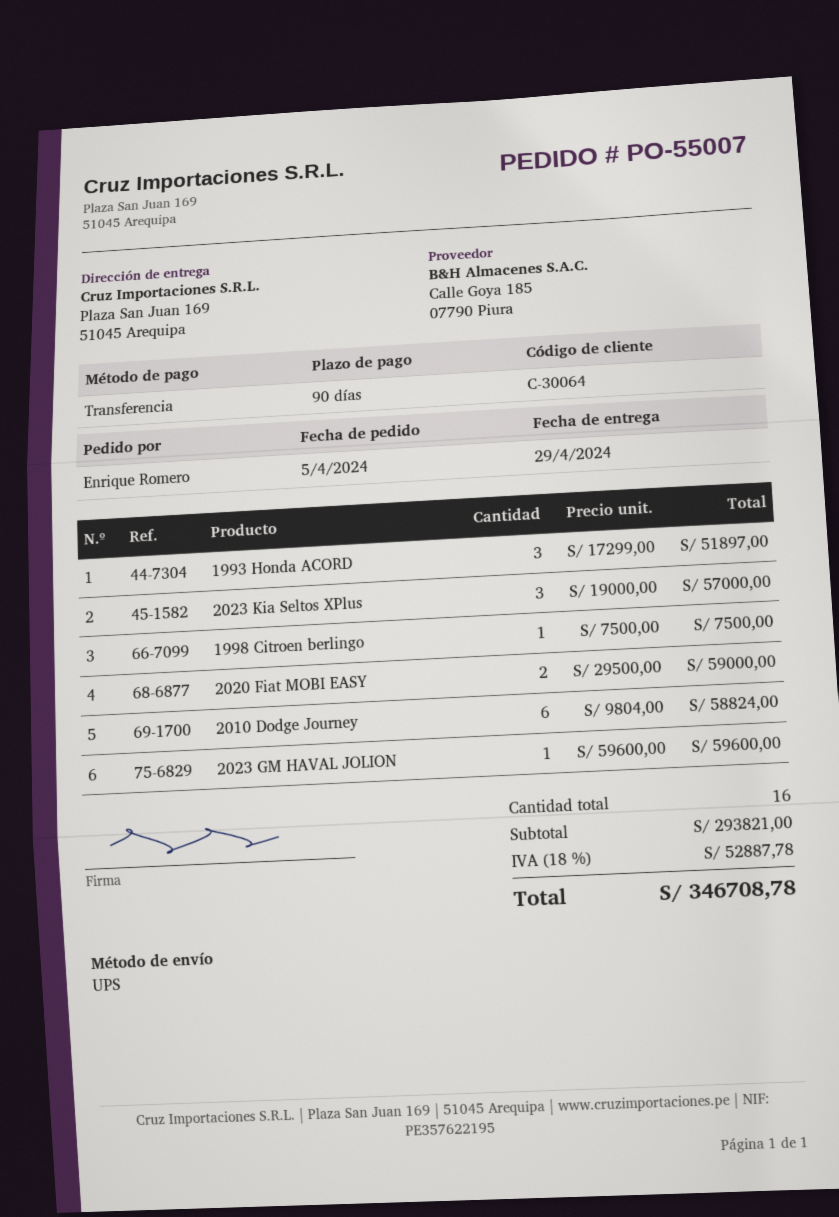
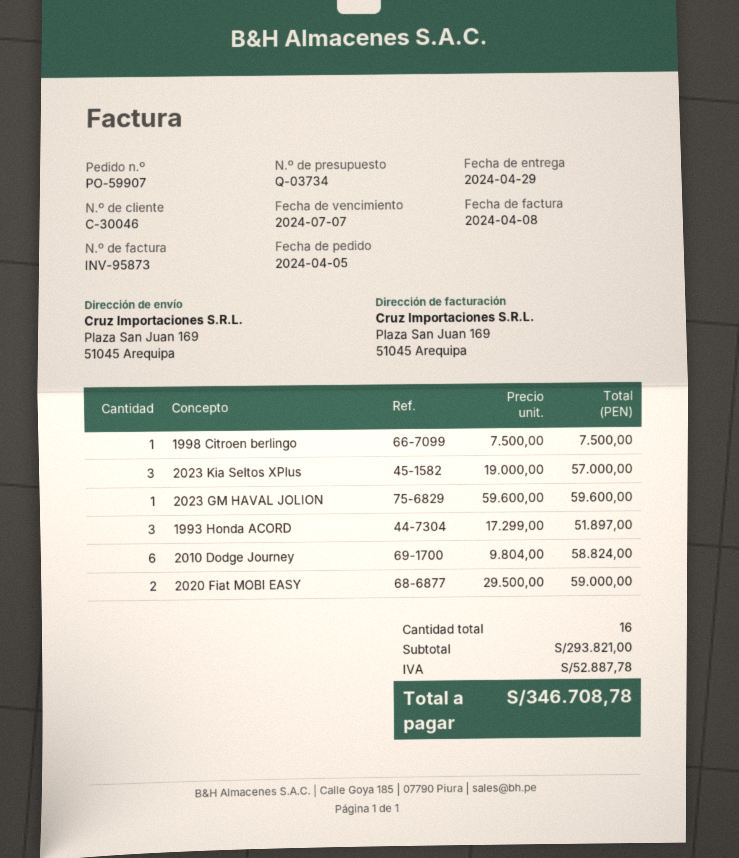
order number: PO-55007 -> PO-59907
customer number: C-30064 -> C-30046

